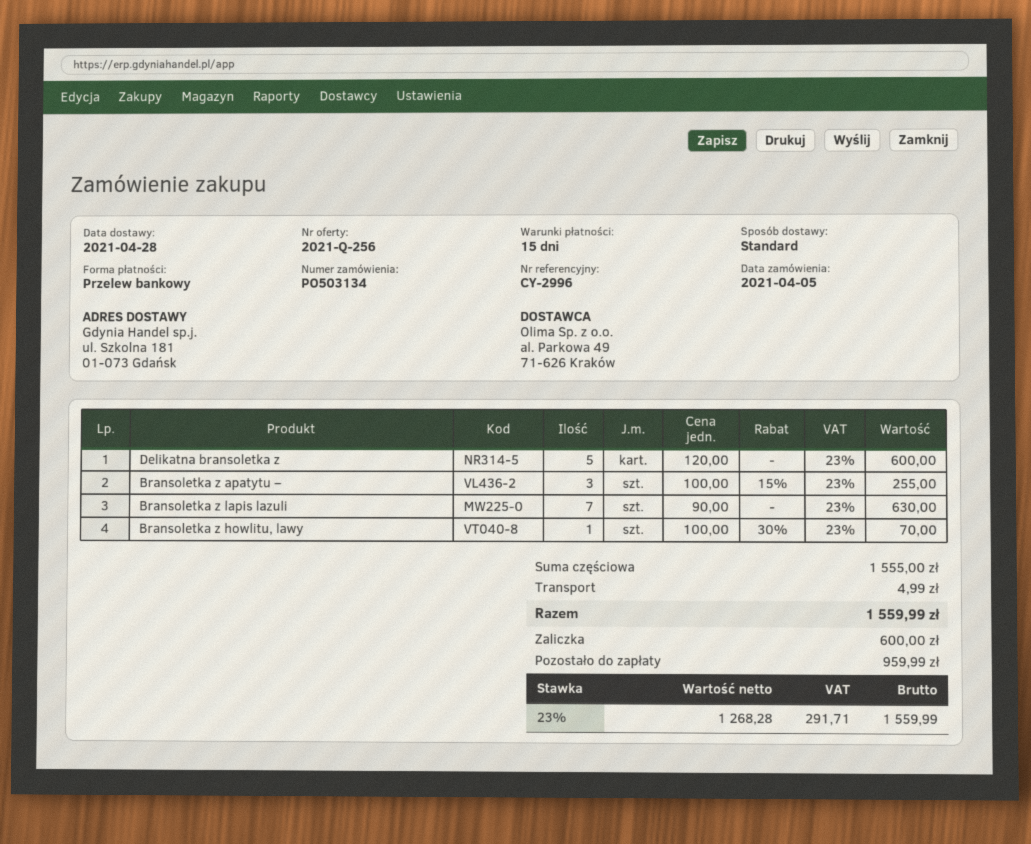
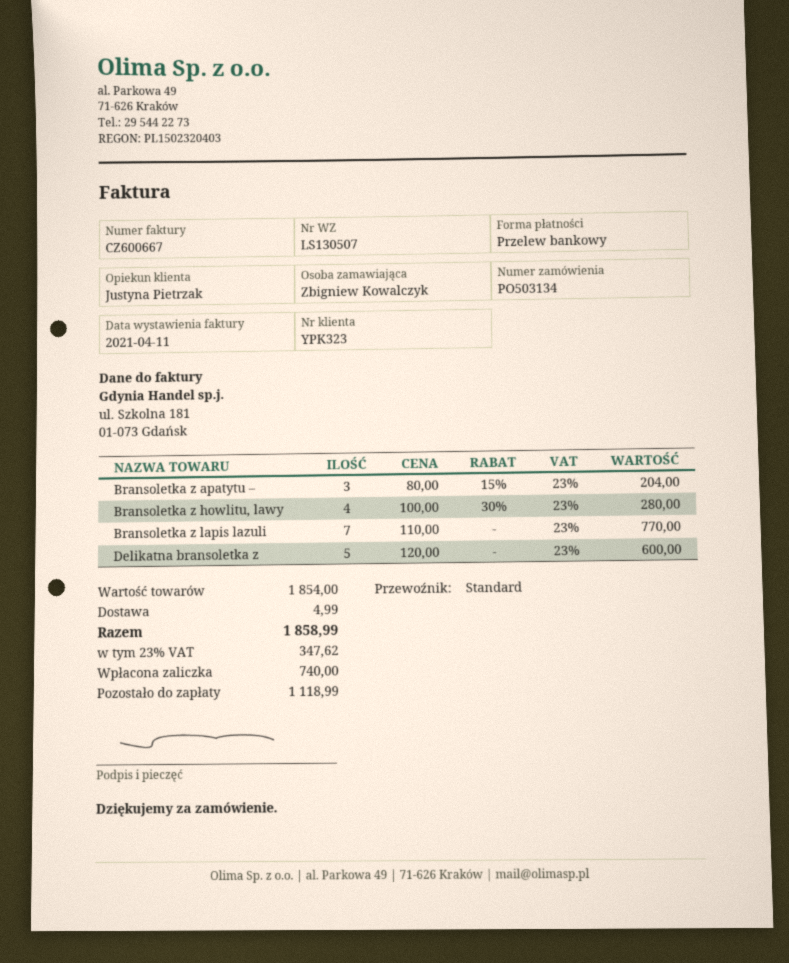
Bransoletka z apatytu –: 3 x 100.00 - 15% = 255.00 -> 3 x 80.00 - 15% = 204.00
Bransoletka z lapis lazuli: 7 x 90.00 = 630.00 -> 7 x 110.00 = 770.00
Bransoletka z howlitu, lawy: 1 x 100.00 - 30% = 70.00 -> 4 x 100.00 - 30% = 280.00
subtotal: 1555.00 -> 1854.00
tax: 23% = 291.71 -> 23% = 347.62
total: 1559.99 -> 1858.99
deposit: 600.00 -> 740.00
balance: 959.99 -> 1118.99

